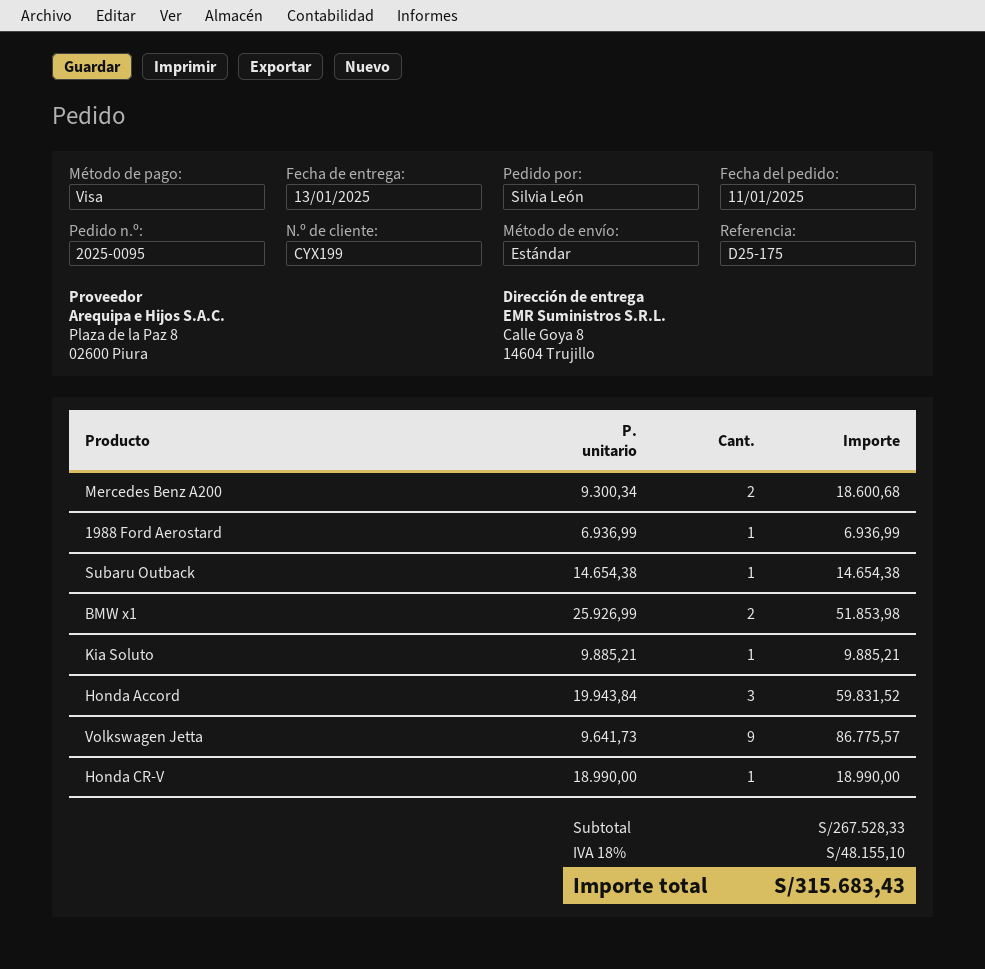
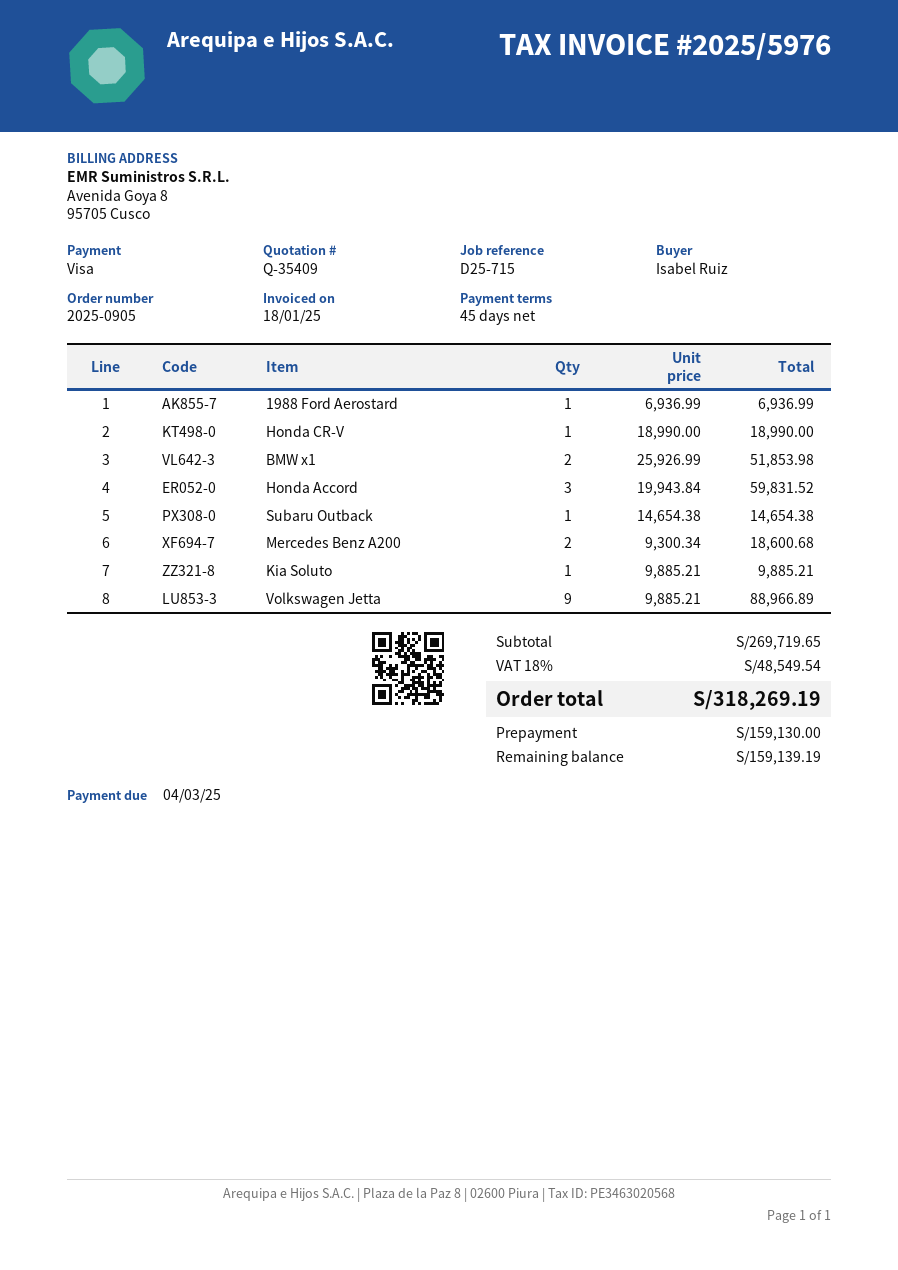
order number: 2025-0095 -> 2025-0905
reference: D25-175 -> D25-715
ordered by: Silvia León -> Isabel Ruiz
Volkswagen Jetta: 9 x 9641.73 = 86775.57 -> 9 x 9885.21 = 88966.89
subtotal: 267528.33 -> 269719.65
tax: 18% = 48155.10 -> 18% = 48549.54
total: 315683.43 -> 318269.19

